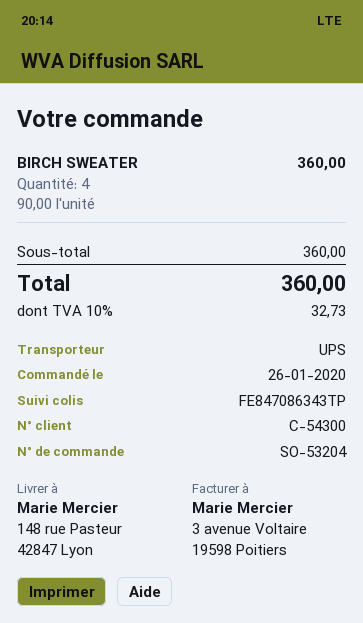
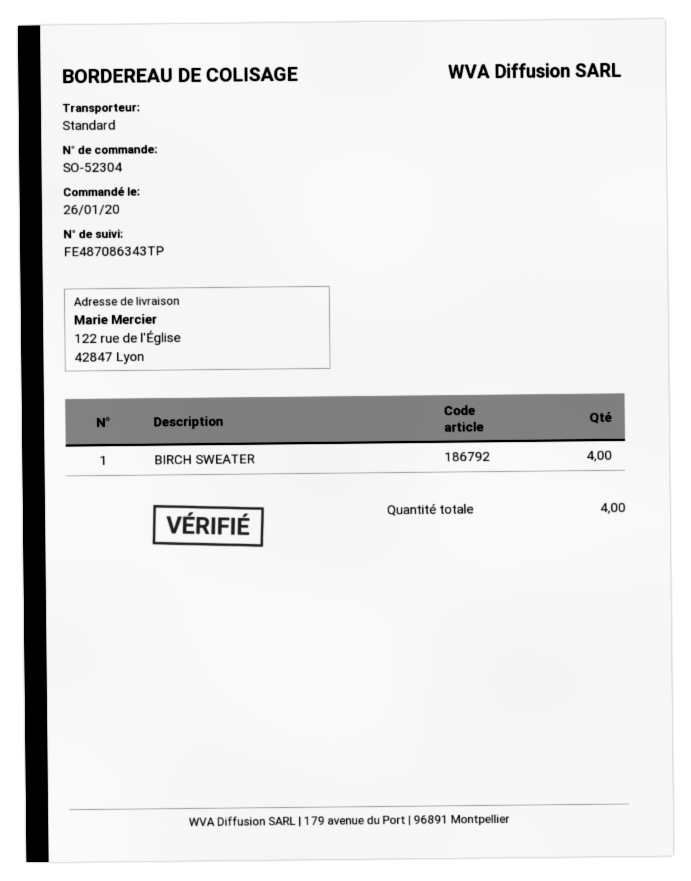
order number: SO-53204 -> SO-52304
shipping method: UPS -> standard
tracking number: FE847086343TP -> FE487086343TP
ship to: 148 rue Pasteur, 42847 Lyon -> 122 rue de l'Église, 42847 Lyon

